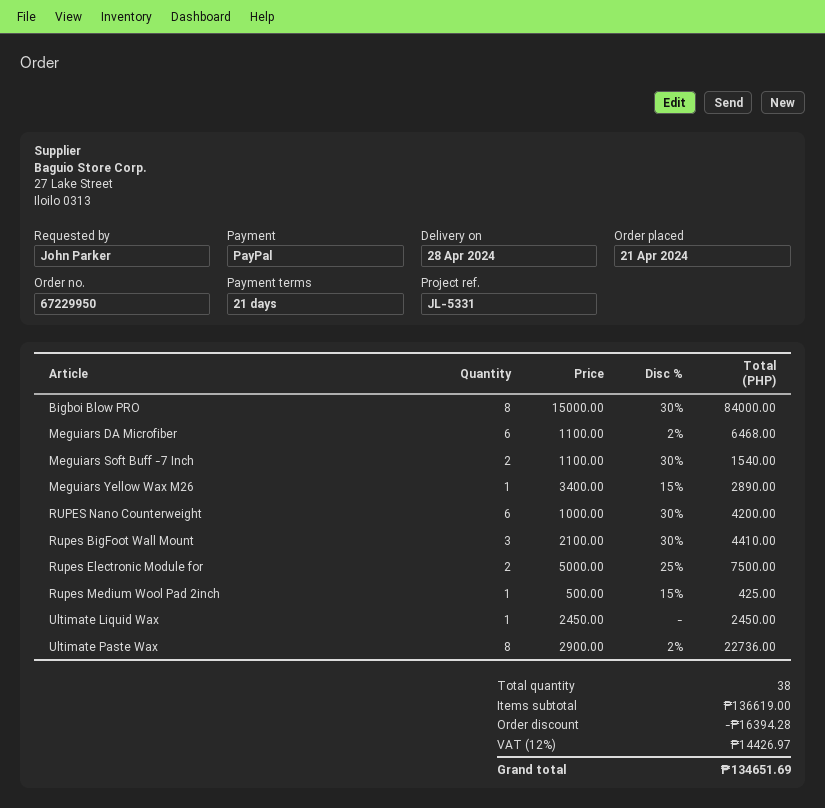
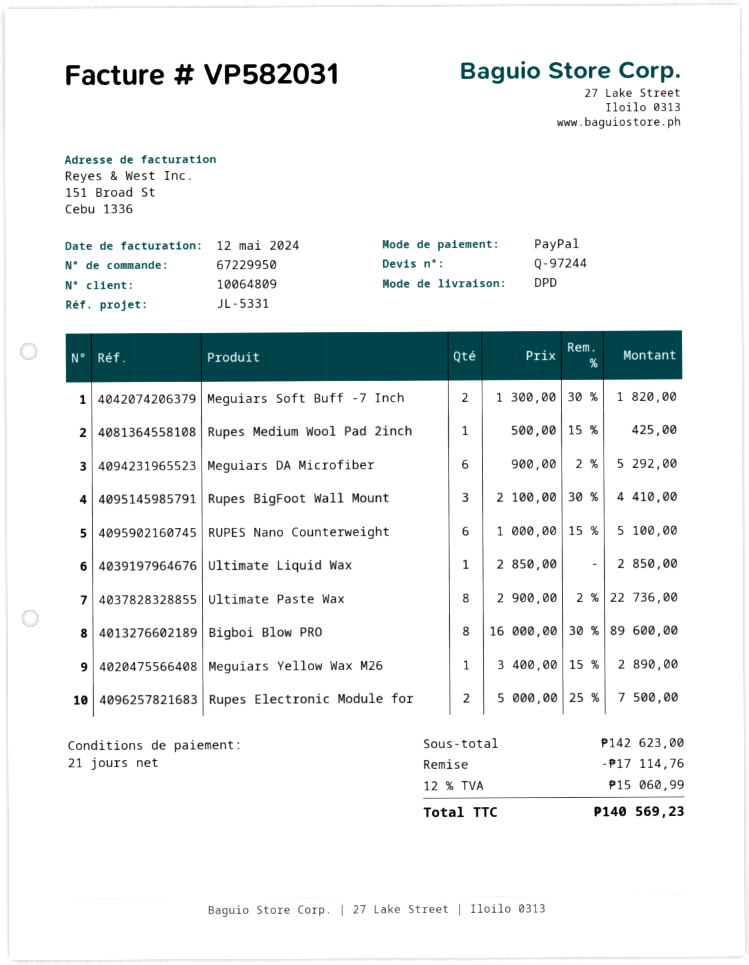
Bigboi Blow PRO: 8 x 15000.00 - 30% = 84000.00 -> 8 x 16000.00 - 30% = 89600.00
Meguiars DA Microfiber: 6 x 1100.00 - 2% = 6468.00 -> 6 x 900.00 - 2% = 5292.00
Meguiars Soft Buff -7 Inch: 2 x 1100.00 - 30% = 1540.00 -> 2 x 1300.00 - 30% = 1820.00
RUPES Nano Counterweight: 6 x 1000.00 - 30% = 4200.00 -> 6 x 1000.00 - 15% = 5100.00
Ultimate Liquid Wax: 1 x 2450.00 = 2450.00 -> 1 x 2850.00 = 2850.00
subtotal: 136619.00 -> 142623.00
discount: 16394.28 -> 17114.76
tax: 12% = 14426.97 -> 12% = 15060.99
total: 134651.69 -> 140569.23

